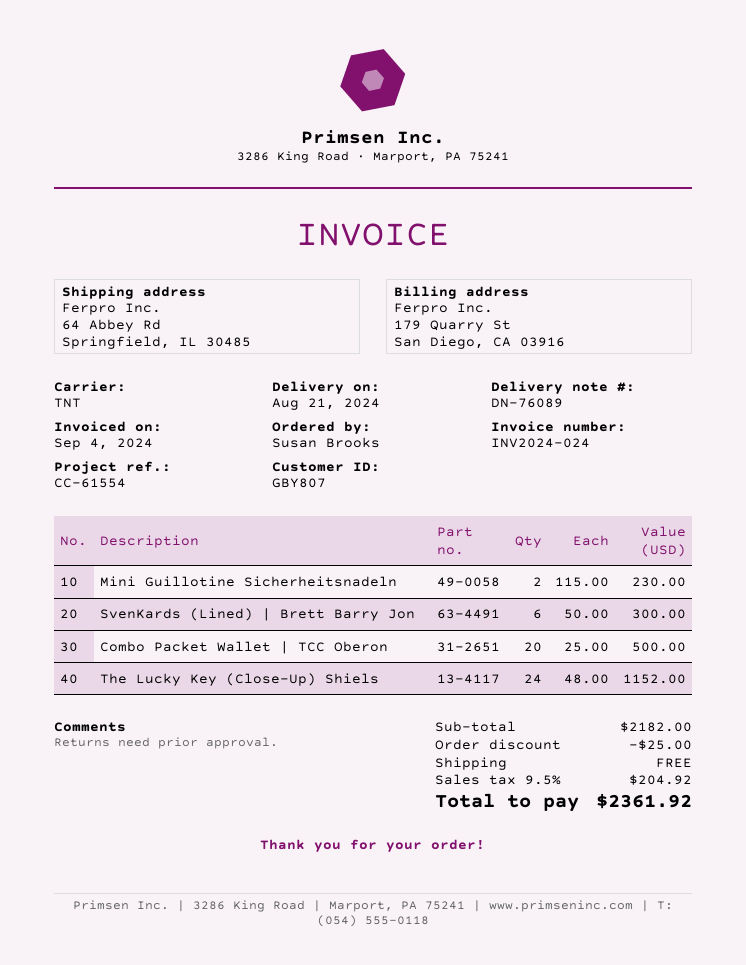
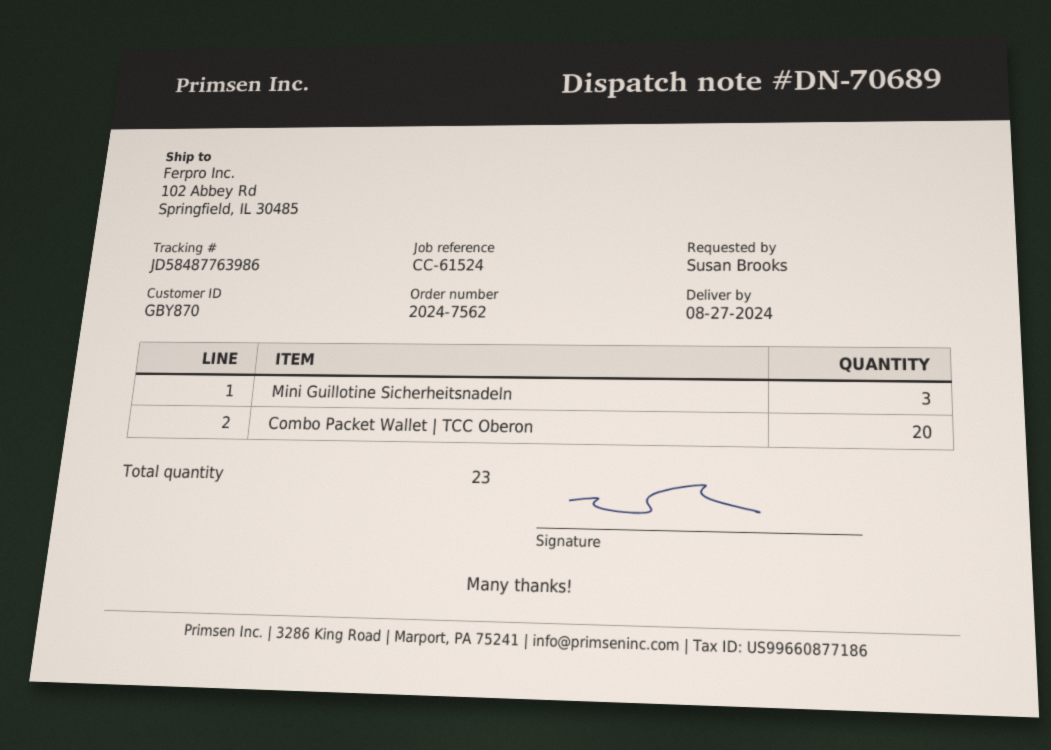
delivery note number: DN-76089 -> DN-70689
delivery date: 2024-08-21 -> 2024-08-27
customer number: GBY807 -> GBY870
reference: CC-61554 -> CC-61524
ship to: 64 Abbey Rd, Springfield, IL 30485 -> 102 Abbey Rd, Springfield, IL 30485
Mini Guillotine Sicherheitsnadeln: 2 -> 3
SvenKards (Lined) | Brett Barry Jon: 6 -> none
The Lucky Key (Close-Up) Shiels: 24 -> none

